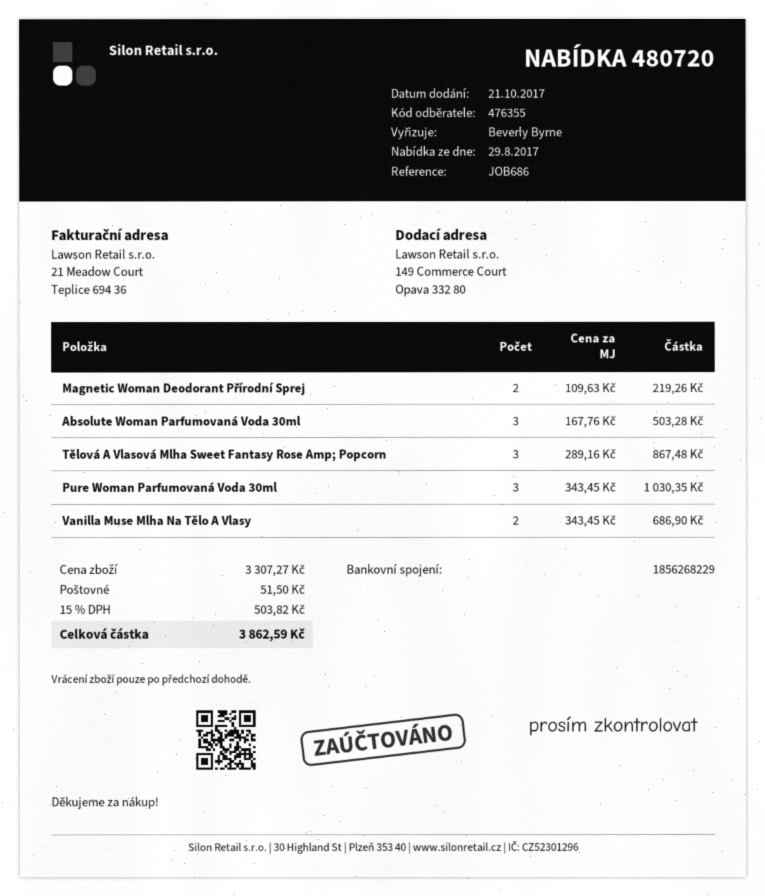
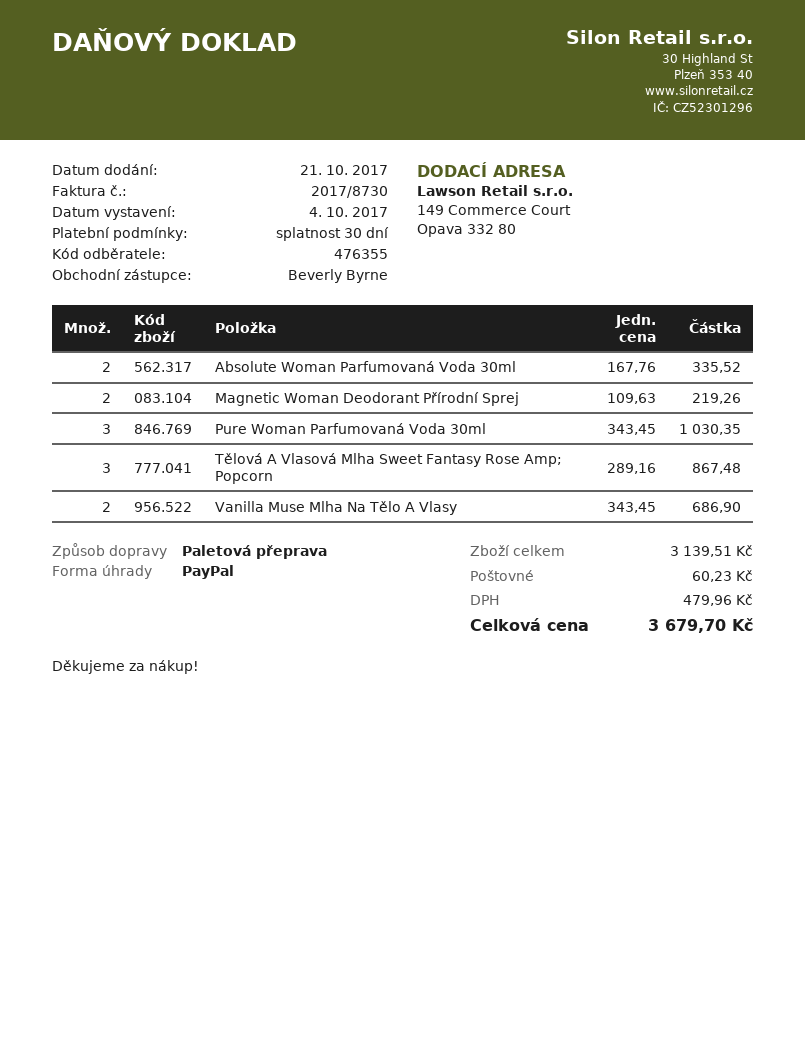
Absolute Woman Parfumovaná Voda 30ml: 3 x 167.76 = 503.28 -> 2 x 167.76 = 335.52
subtotal: 3307.27 -> 3139.51
shipping: 51.50 -> 60.23
tax: 503.82 -> 479.96
total: 3862.59 -> 3679.70

